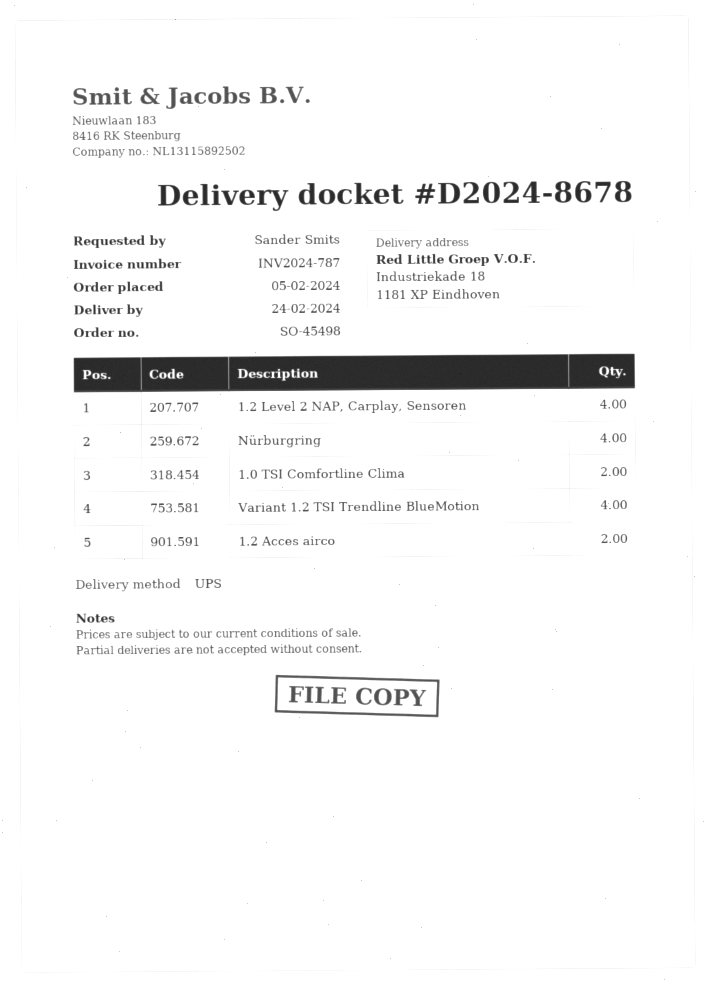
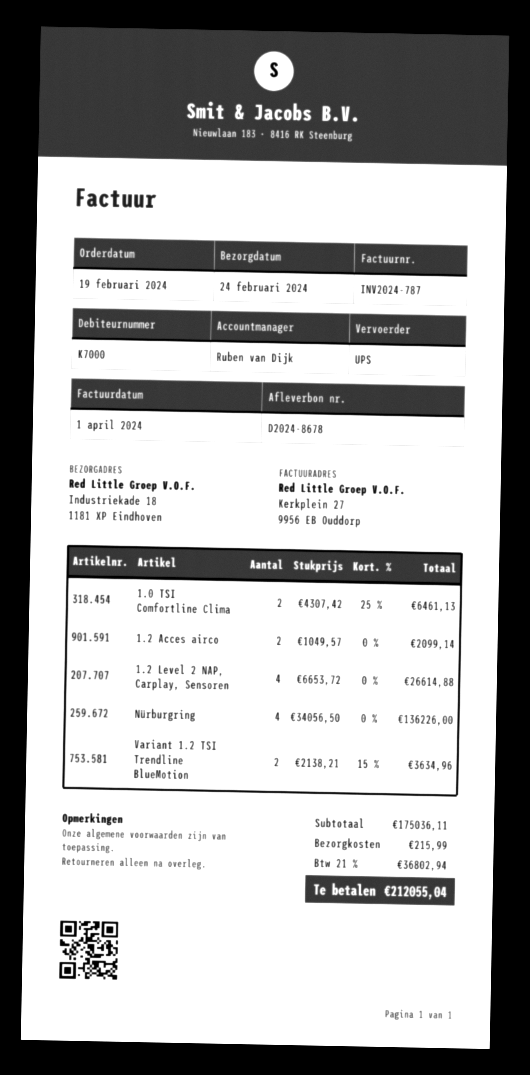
order date: 2024-02-05 -> 2024-02-19
Variant 1.2 TSI Trendline BlueMotion: 4 -> 2

